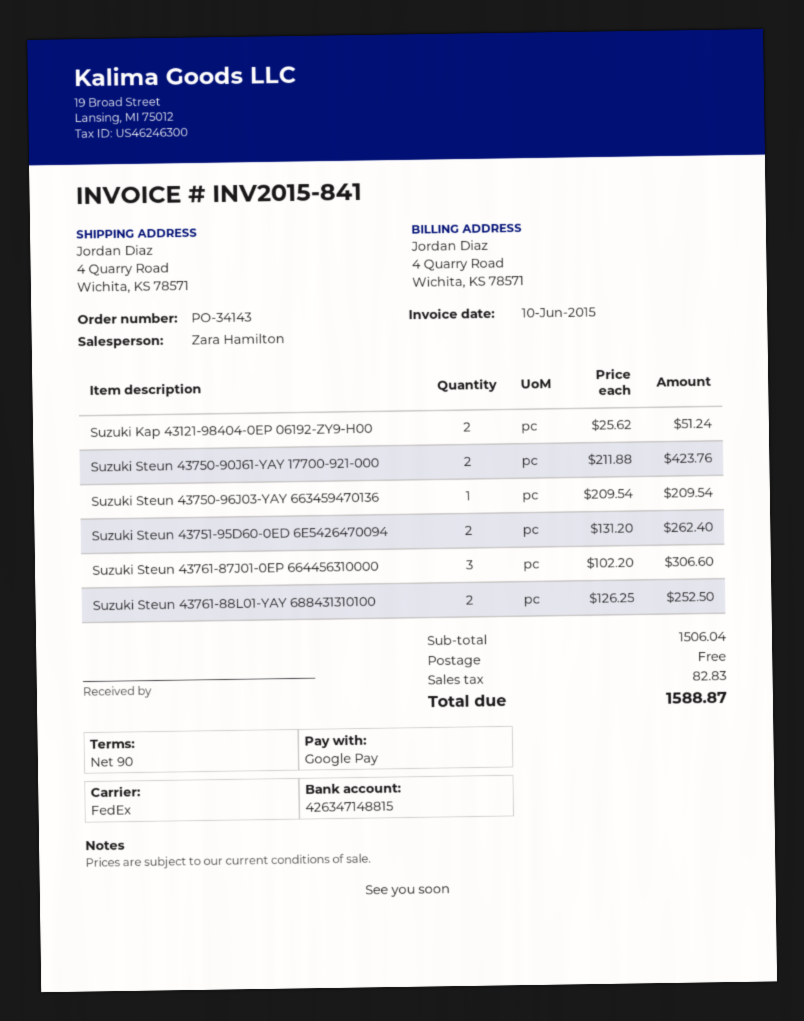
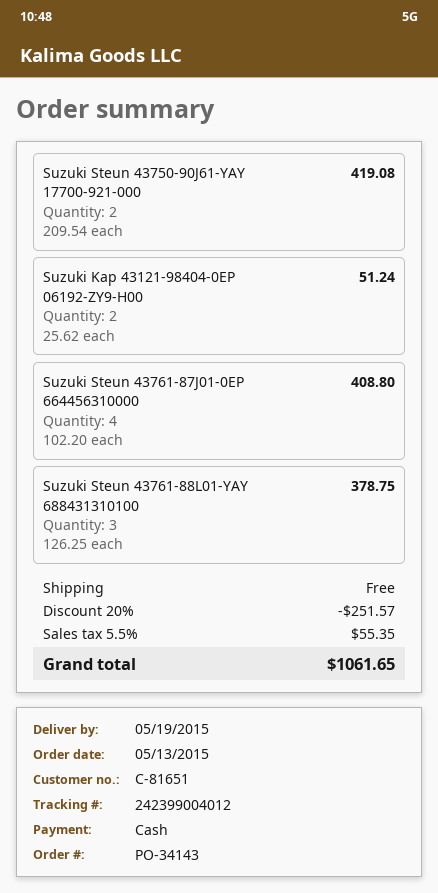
payment method: Google Pay -> cash
Suzuki Steun 43750-90J61-YAY 17700-921-000: 2 x 211.88 = 423.76 -> 2 x 209.54 = 419.08
Suzuki Steun 43750-96J03-YAY 663459470136: 1 x 209.54 = 209.54 -> none
Suzuki Steun 43751-95D60-0ED 6E5426470094: 2 x 131.20 = 262.40 -> none
Suzuki Steun 43761-87J01-0EP 664456310000: 3 x 102.20 = 306.60 -> 4 x 102.20 = 408.80
Suzuki Steun 43761-88L01-YAY 688431310100: 2 x 126.25 = 252.50 -> 3 x 126.25 = 378.75
discount: none -> 20% = 251.57
tax: 82.83 -> 55.35
total: 1588.87 -> 1061.65

